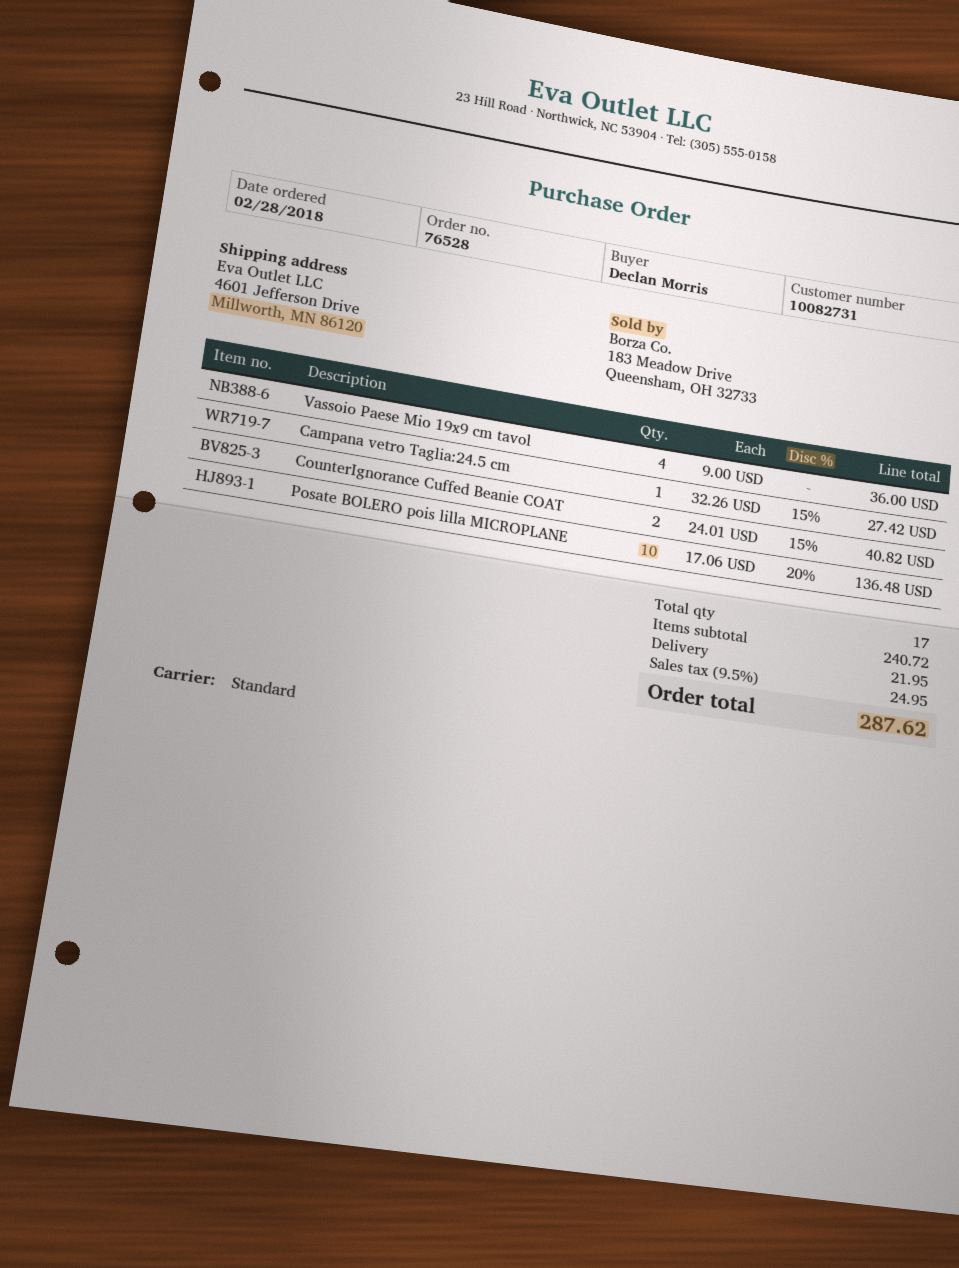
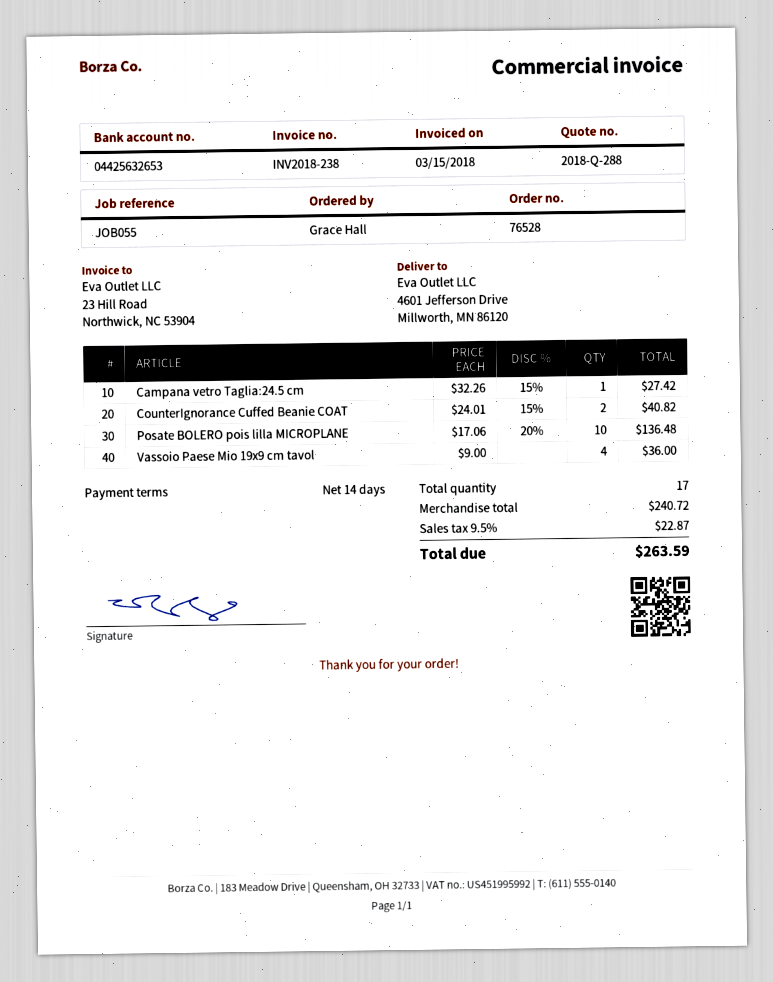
ordered by: Declan Morris -> Grace Hall
shipping: 21.95 -> none
tax: 9.5% = 24.95 -> 9.5% = 22.87
total: 287.62 -> 263.59

